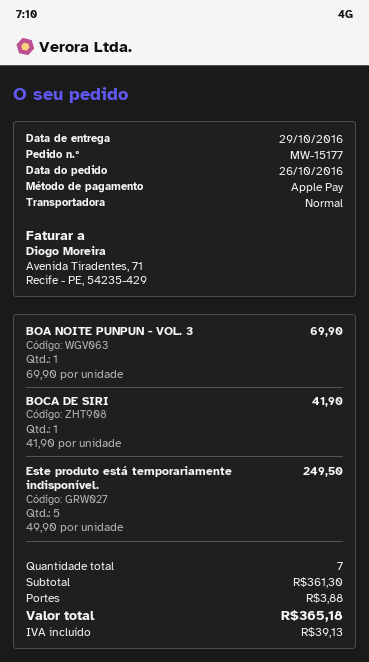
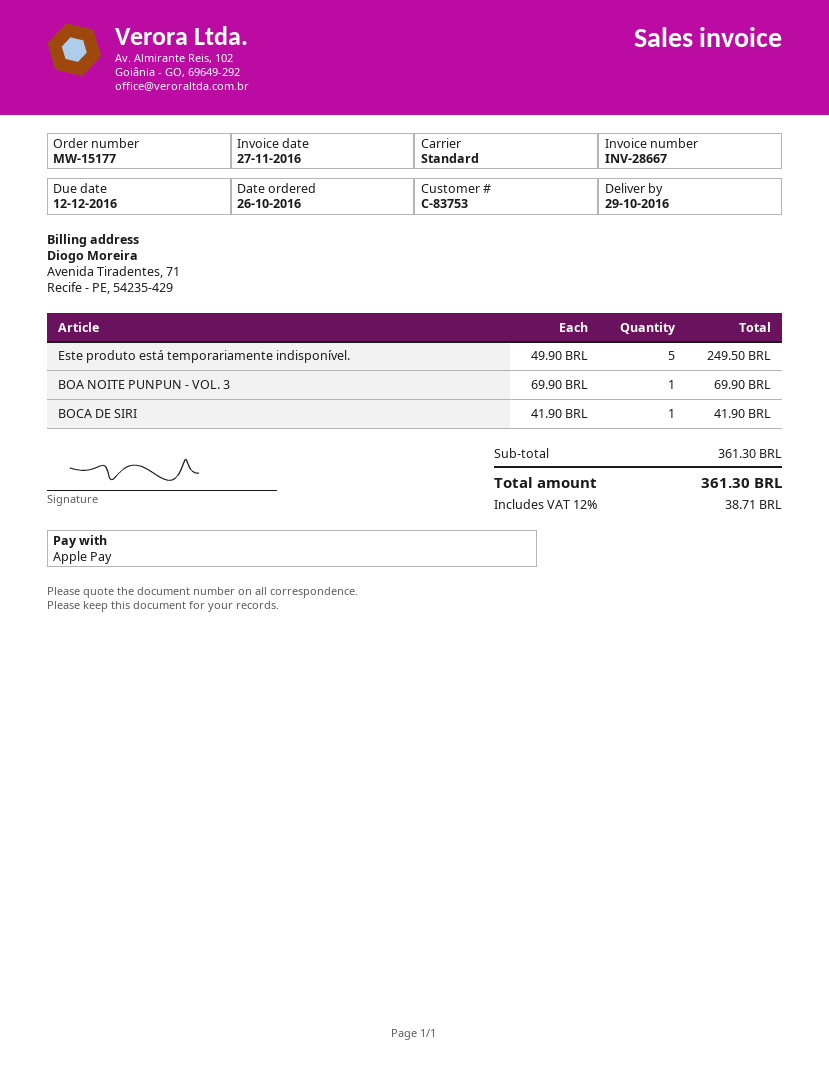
shipping: 3.88 -> none
tax: 39.13 -> 38.71
total: 365.18 -> 361.30

